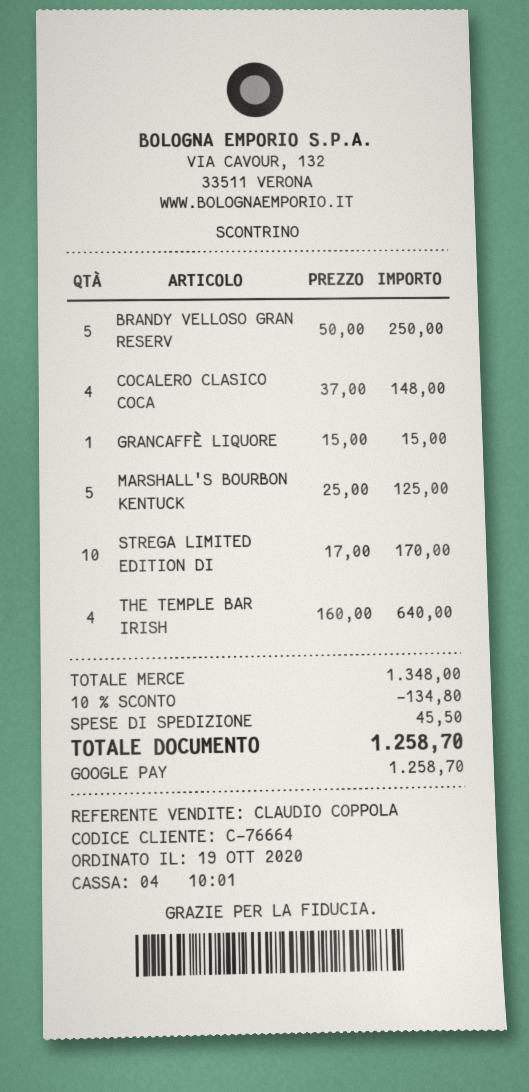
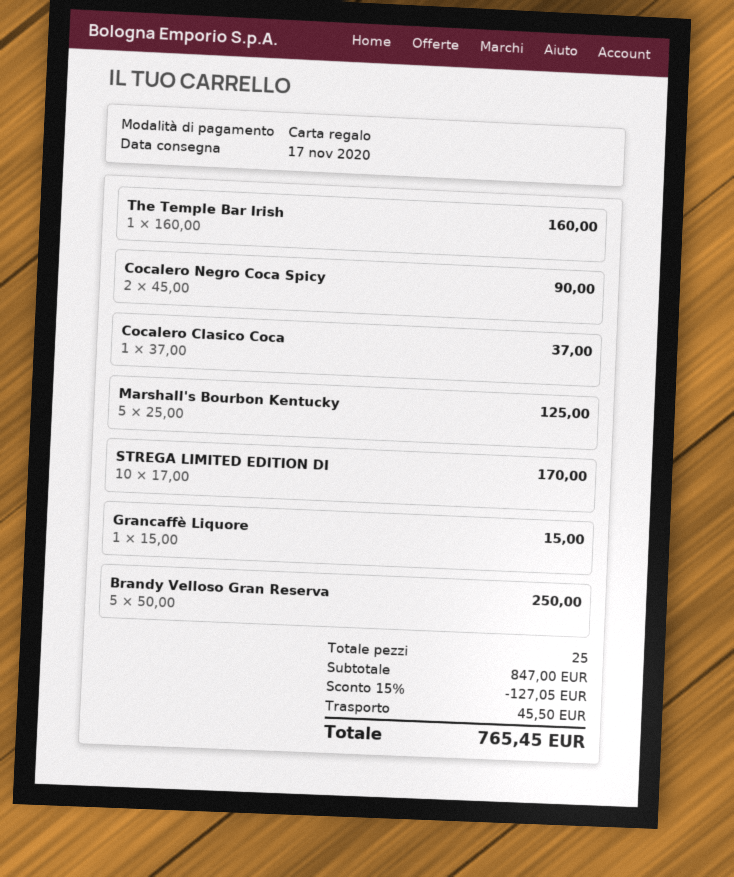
payment method: Google Pay -> gift card
COCALERO CLASICO COCA: 4 x 37.00 = 148.00 -> 1 x 37.00 = 37.00
THE TEMPLE BAR IRISH: 4 x 160.00 = 640.00 -> 1 x 160.00 = 160.00
Cocalero Negro Coca Spicy: none -> 2 x 45.00 = 90.00
subtotal: 1348.00 -> 847.00
discount: 10% = 134.80 -> 15% = 127.05
total: 1258.70 -> 765.45

